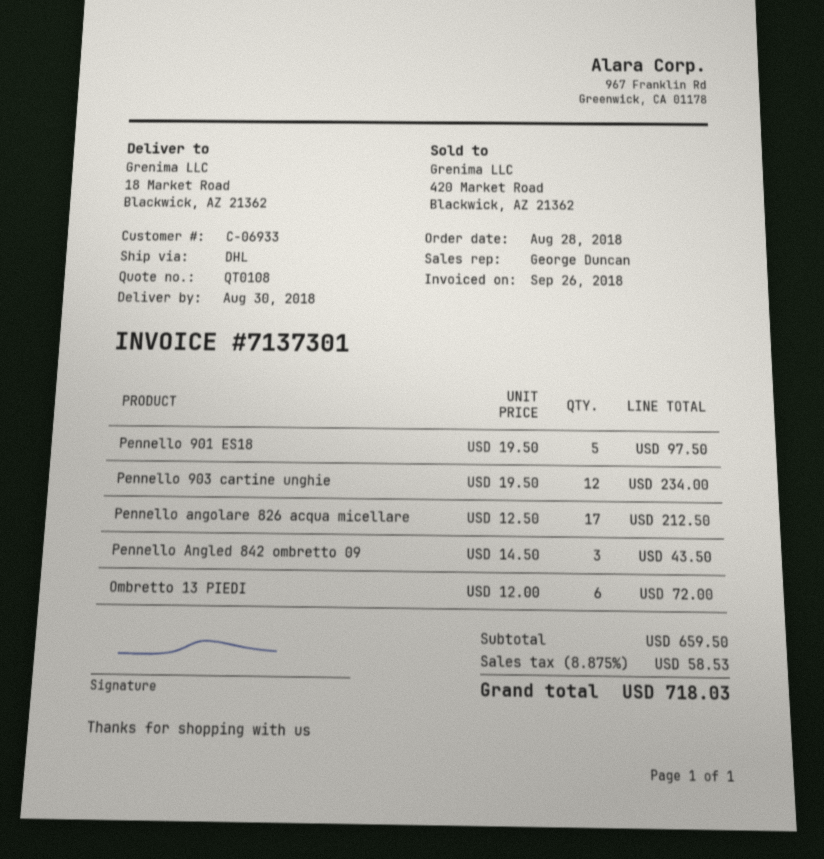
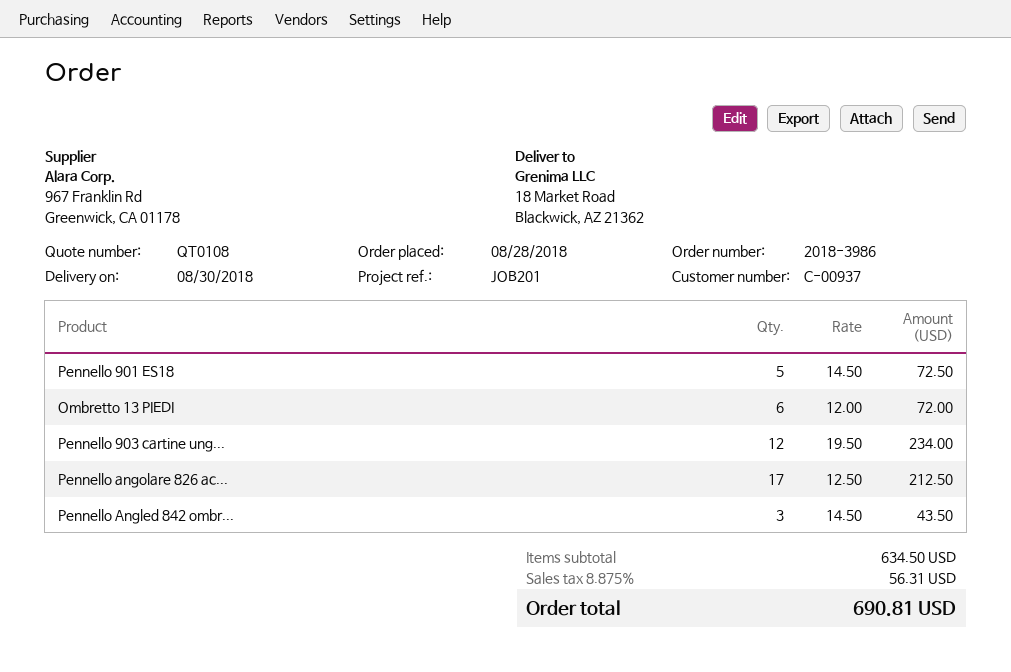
customer number: C-06933 -> C-00937
Pennello 901 ES18: 5 x 19.50 = 97.50 -> 5 x 14.50 = 72.50
subtotal: 659.50 -> 634.50
tax: 8.875% = 58.53 -> 8.875% = 56.31
total: 718.03 -> 690.81

